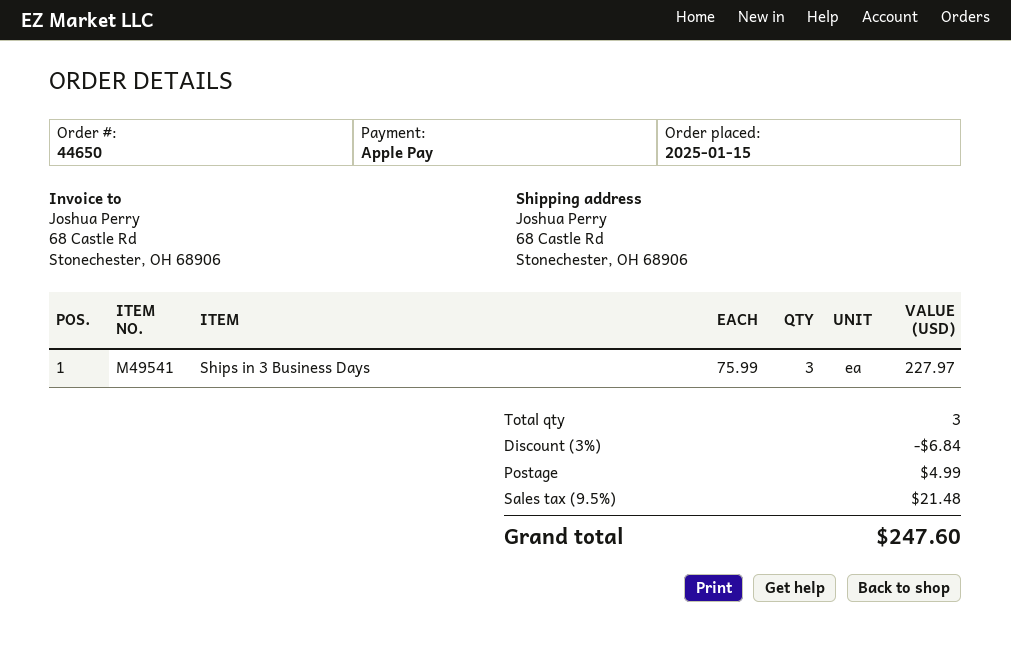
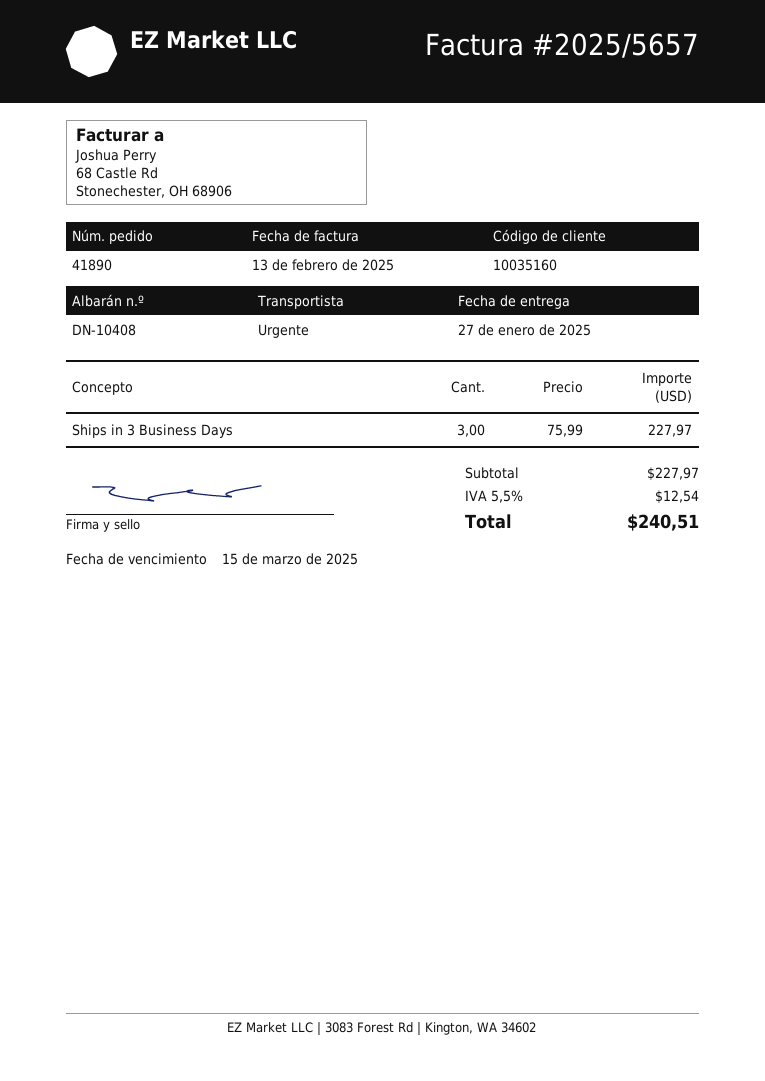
order number: 44650 -> 41890
discount: 3% = 6.84 -> none
shipping: 4.99 -> none
tax: 9.5% = 21.48 -> 5.5% = 12.54
total: 247.60 -> 240.51

